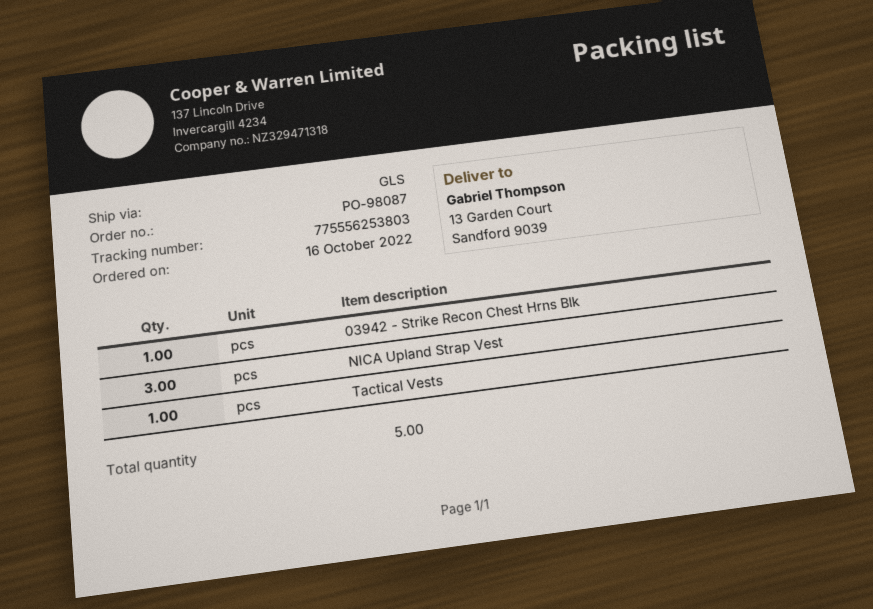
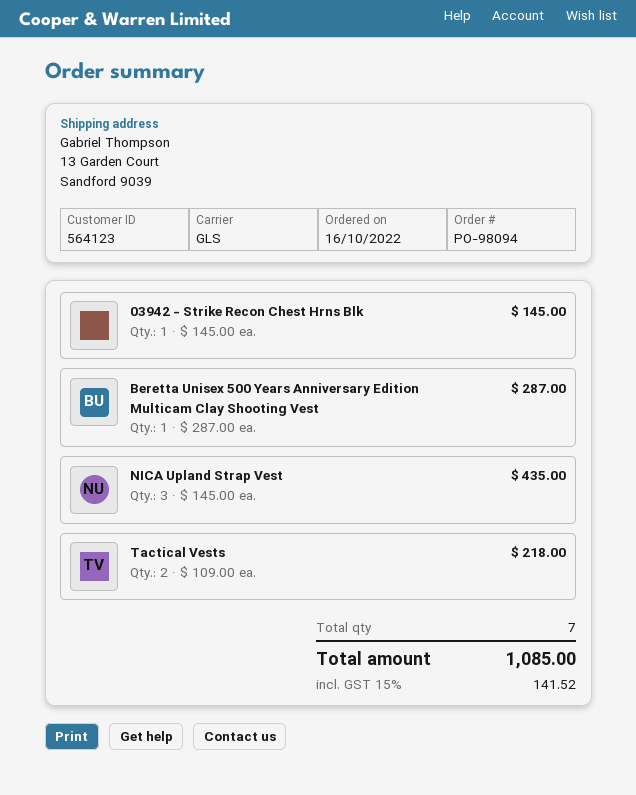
order number: PO-98087 -> PO-98094
Tactical Vests: 1 -> 2
Beretta Unisex 500 Years Anniversary Edition Multicam Clay Shooting Vest: none -> 1
total quantity: 5 -> 7

